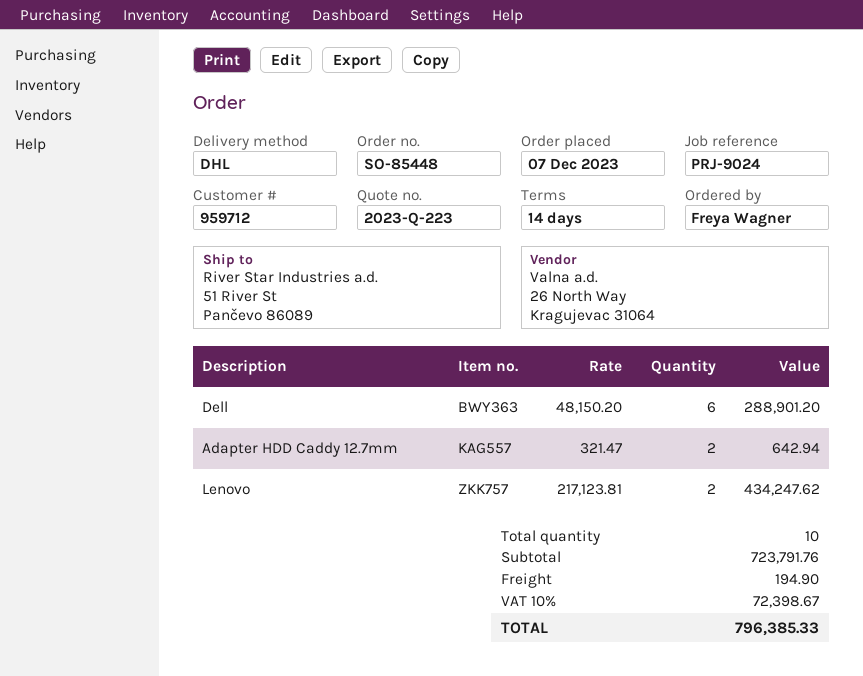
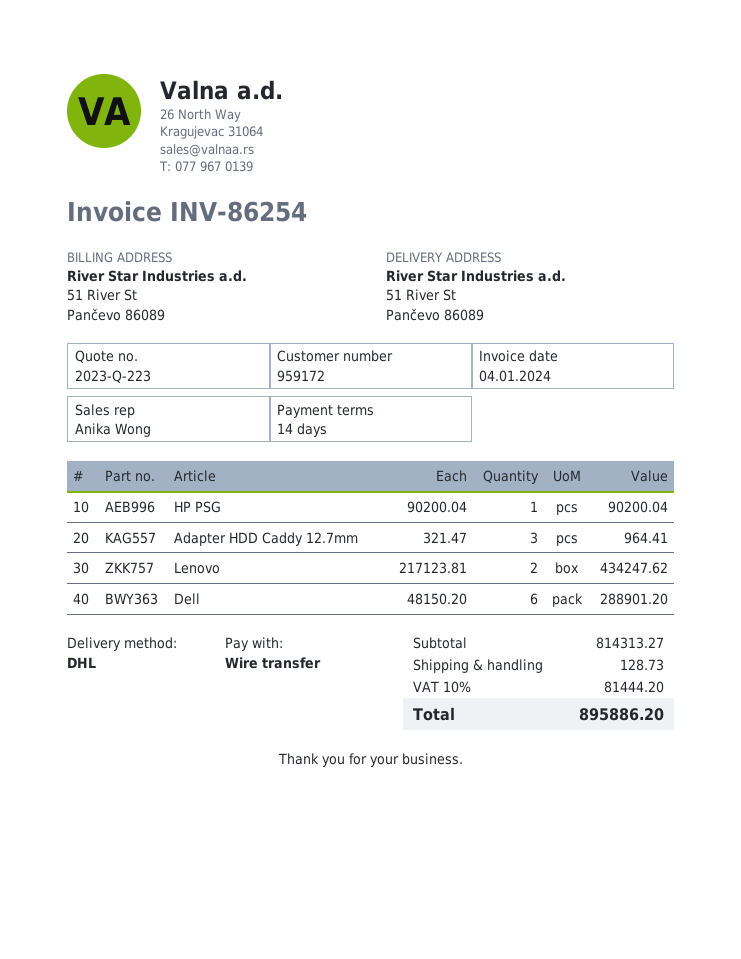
customer number: 959712 -> 959172
Adapter HDD Caddy 12.7mm: 2 x 321.47 = 642.94 -> 3 x 321.47 = 964.41
HP PSG: none -> 1 x 90200.04 = 90200.04
subtotal: 723791.76 -> 814313.27
shipping: 194.90 -> 128.73
tax: 10% = 72398.67 -> 10% = 81444.20
total: 796385.33 -> 895886.20

